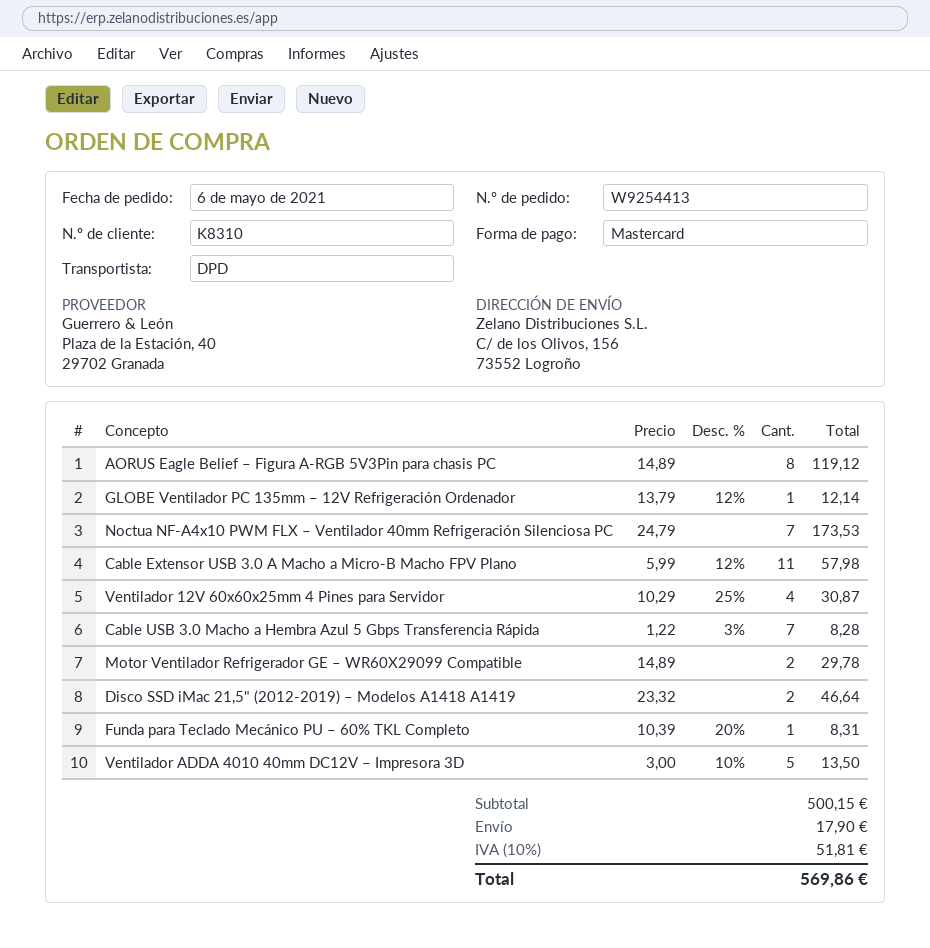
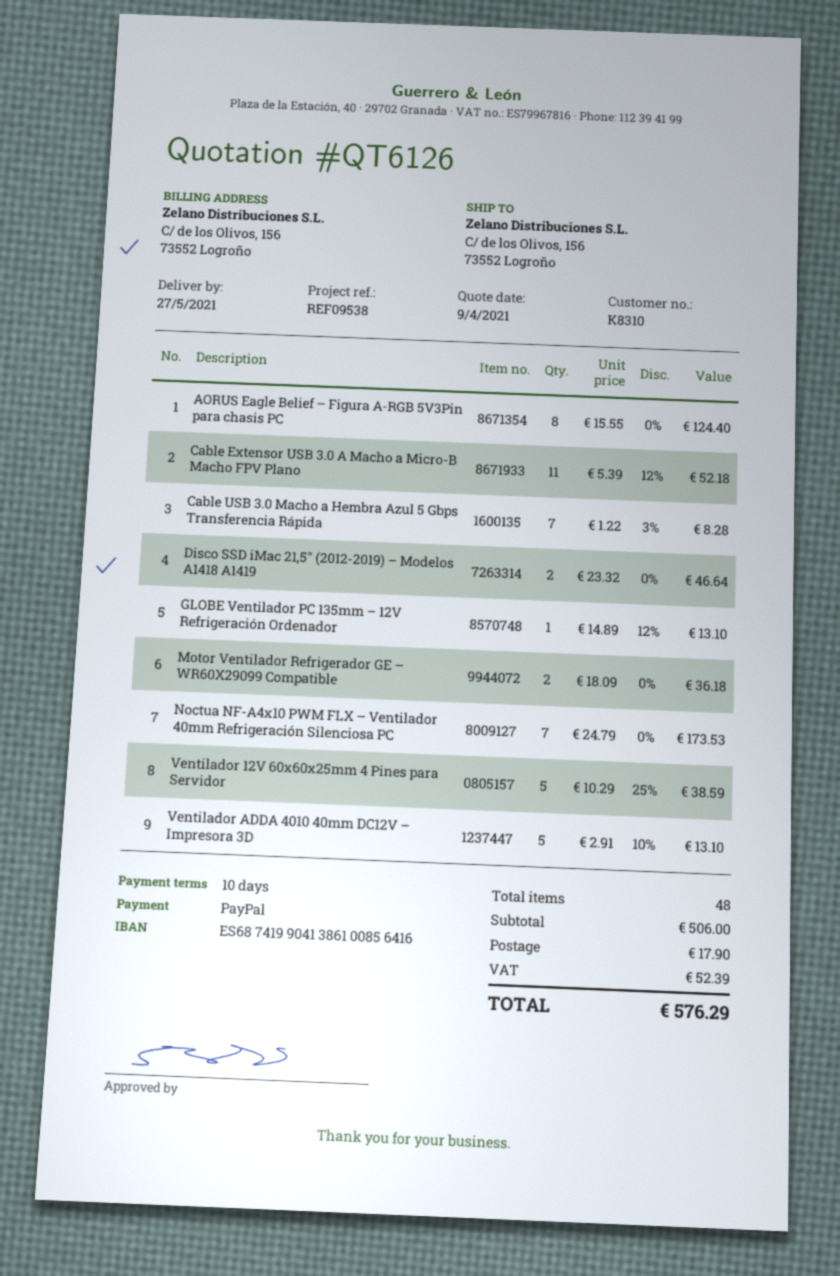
payment method: Mastercard -> PayPal
AORUS Eagle Belief – Figura A-RGB 5V3Pin para chasis PC: 8 x 14.89 = 119.12 -> 8 x 15.55 = 124.40
GLOBE Ventilador PC 135mm – 12V Refrigeración Ordenador: 1 x 13.79 - 12% = 12.14 -> 1 x 14.89 - 12% = 13.10
Cable Extensor USB 3.0 A Macho a Micro-B Macho FPV Plano: 11 x 5.99 - 12% = 57.98 -> 11 x 5.39 - 12% = 52.18
Ventilador 12V 60x60x25mm 4 Pines para Servidor: 4 x 10.29 - 25% = 30.87 -> 5 x 10.29 - 25% = 38.59
Motor Ventilador Refrigerador GE – WR60X29099 Compatible: 2 x 14.89 = 29.78 -> 2 x 18.09 = 36.18
Funda para Teclado Mecánico PU – 60% TKL Completo: 1 x 10.39 - 20% = 8.31 -> none
Ventilador ADDA 4010 40mm DC12V – Impresora 3D: 5 x 3.00 - 10% = 13.50 -> 5 x 2.91 - 10% = 13.10
subtotal: 500.15 -> 506.00
tax: 51.81 -> 52.39
total: 569.86 -> 576.29

